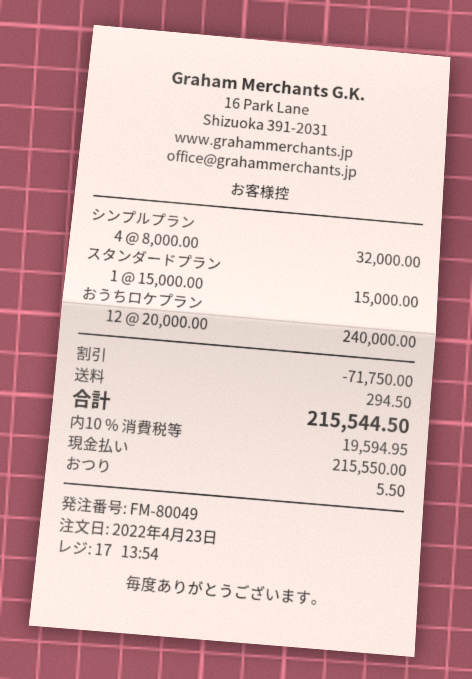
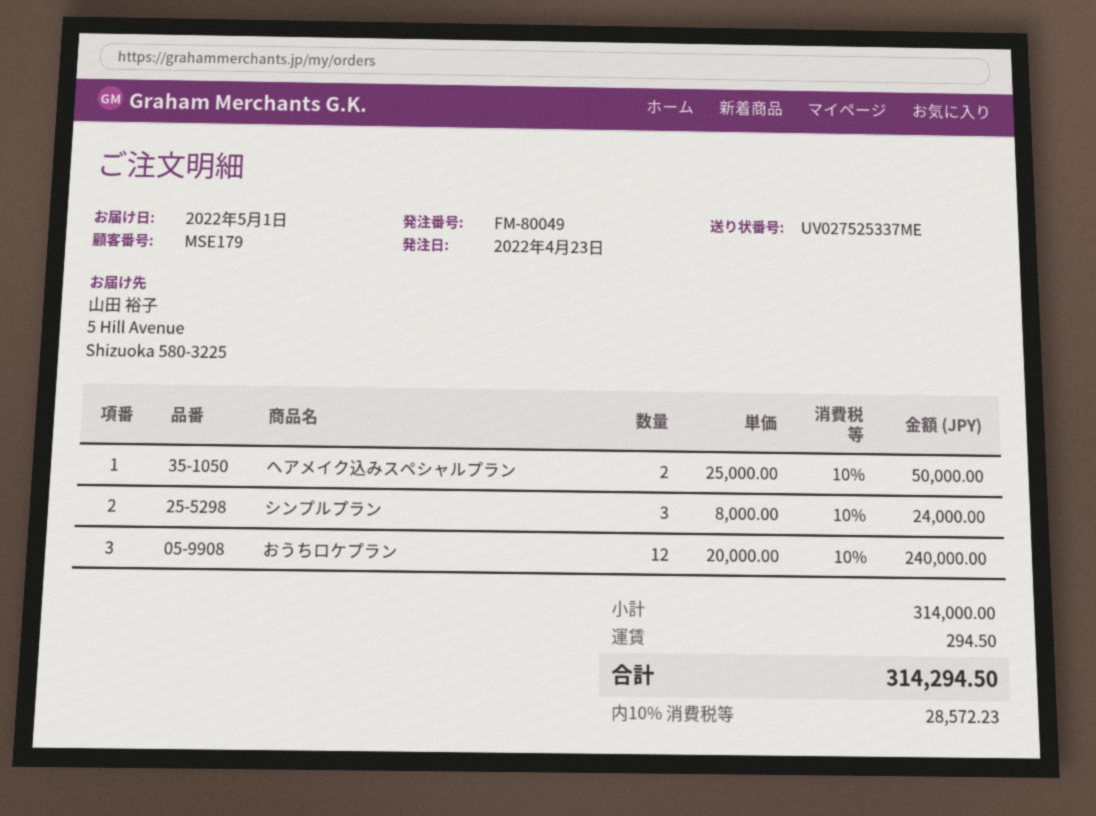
シンプルプラン: 4 x 8000.00 = 32000.00 -> 3 x 8000.00 = 24000.00
スタンダードプラン: 1 x 15000.00 = 15000.00 -> none
ヘアメイク込みスペシャルプラン: none -> 2 x 25000.00 = 50000.00
discount: 71750.00 -> none
tax: 10% = 19594.95 -> 10% = 28572.23
total: 215544.50 -> 314294.50

